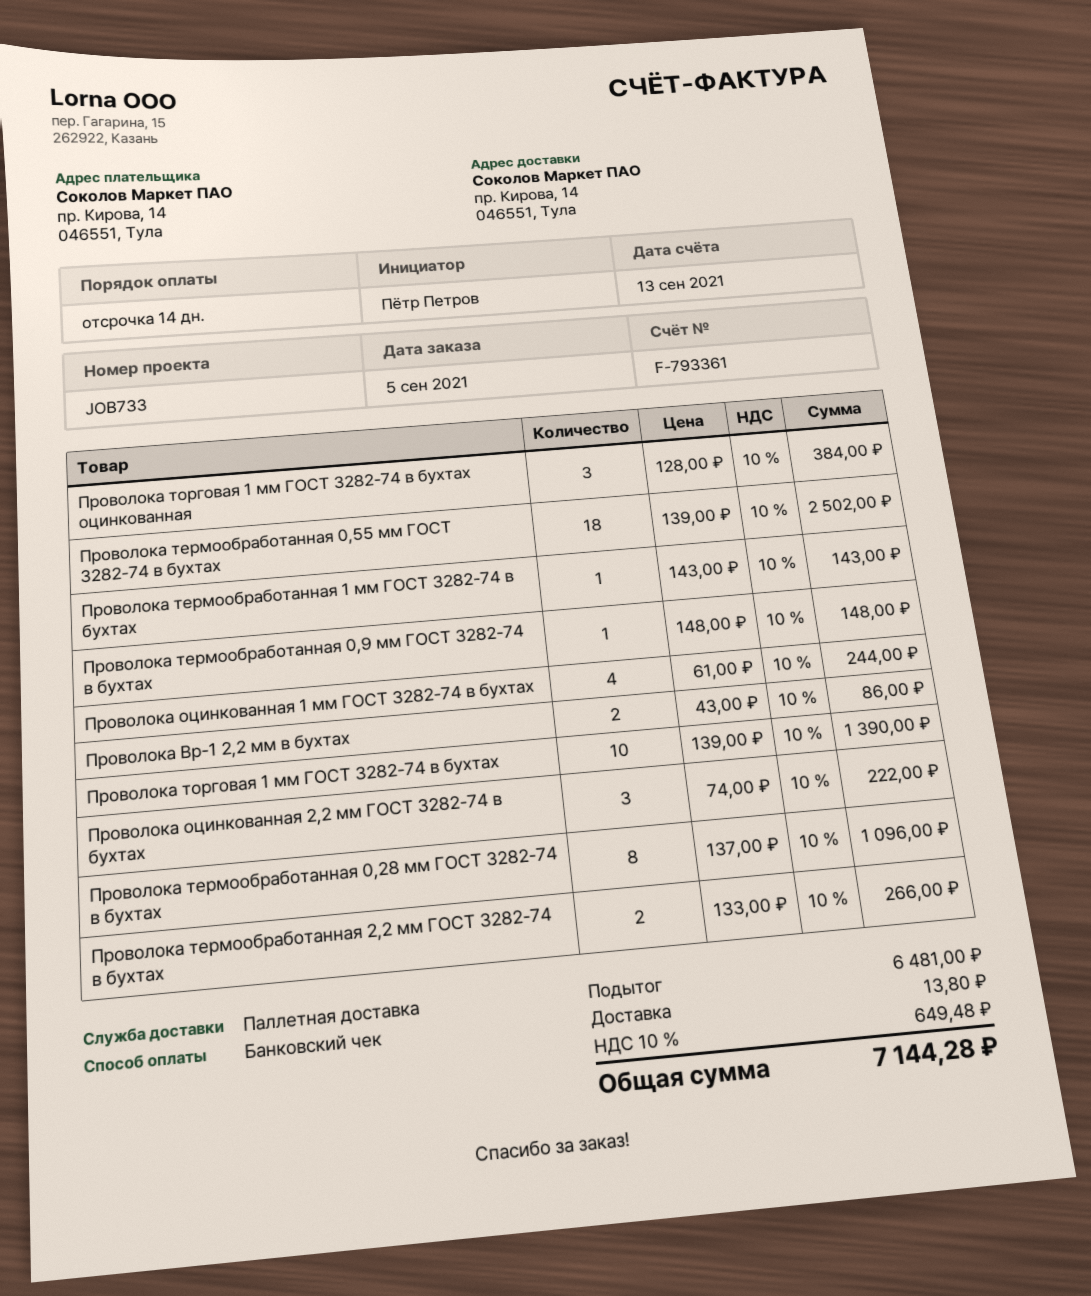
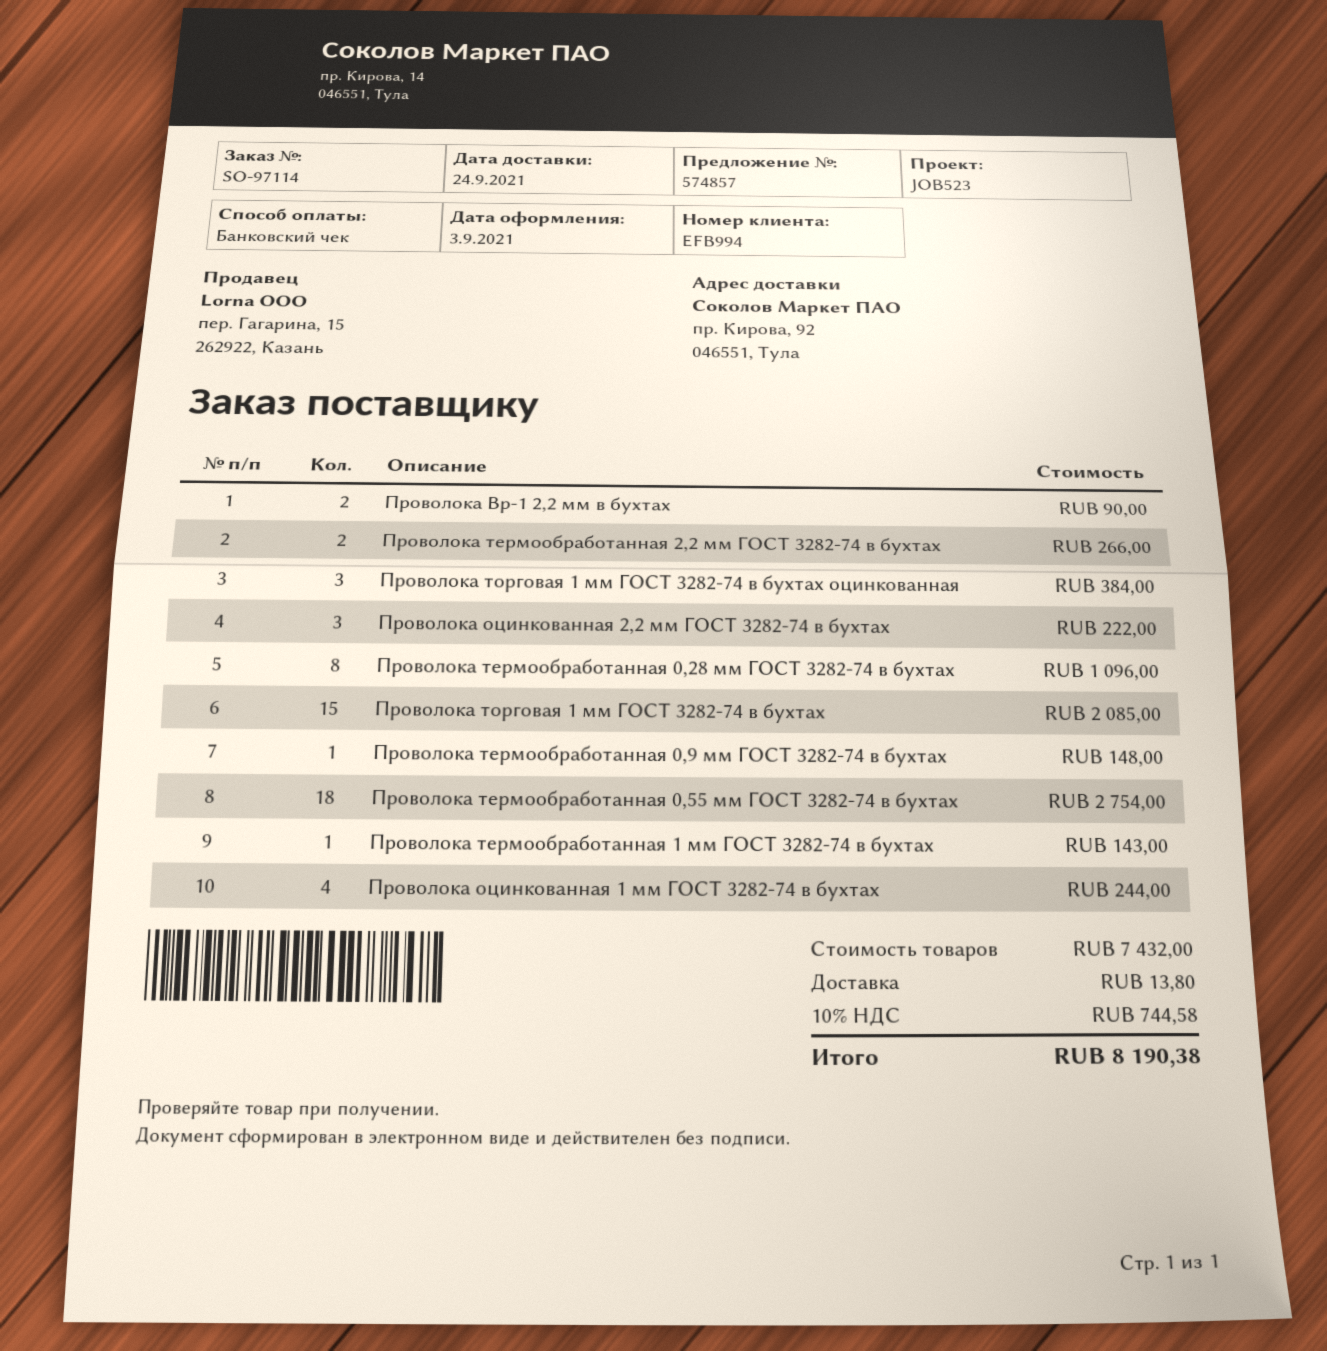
order date: 2021-09-05 -> 2021-09-03
reference: JOB733 -> JOB523
ship to: пр. Кирова, 14, 046551, Тула -> пр. Кирова, 92, 046551, Тула
Проволока термообработанная 0,55 мм ГОСТ 3282-74 в бухтах: 18 for 2502.00 -> 18 for 2754.00
Проволока Вр-1 2,2 мм в бухтах: 2 for 86.00 -> 2 for 90.00
Проволока торговая 1 мм ГОСТ 3282-74 в бухтах: 10 for 1390.00 -> 15 for 2085.00
subtotal: 6481.00 -> 7432.00
tax: 10% = 649.48 -> 10% = 744.58
total: 7144.28 -> 8190.38

